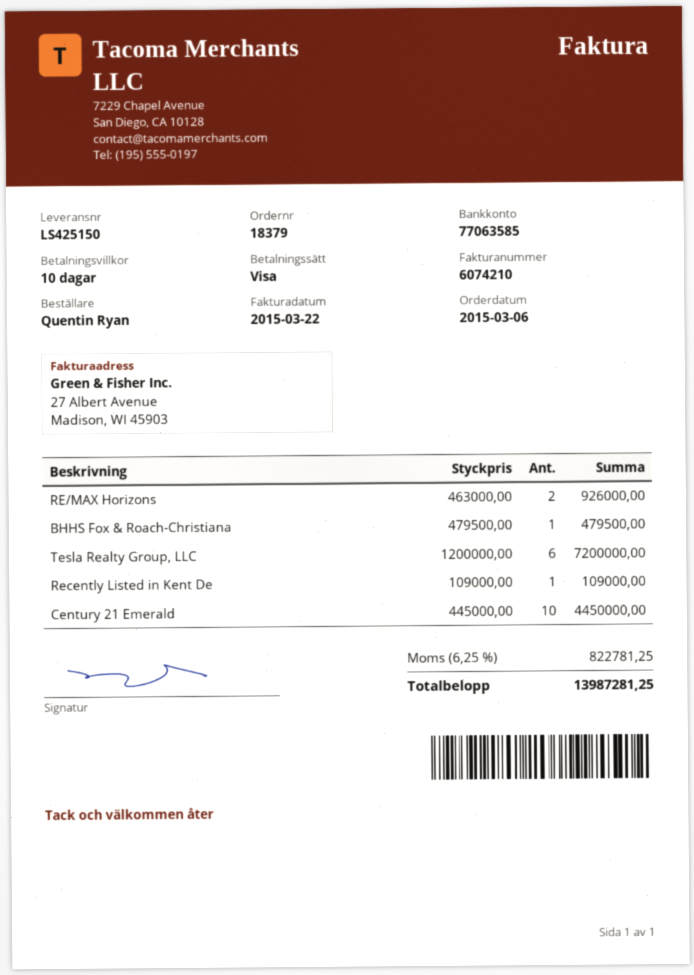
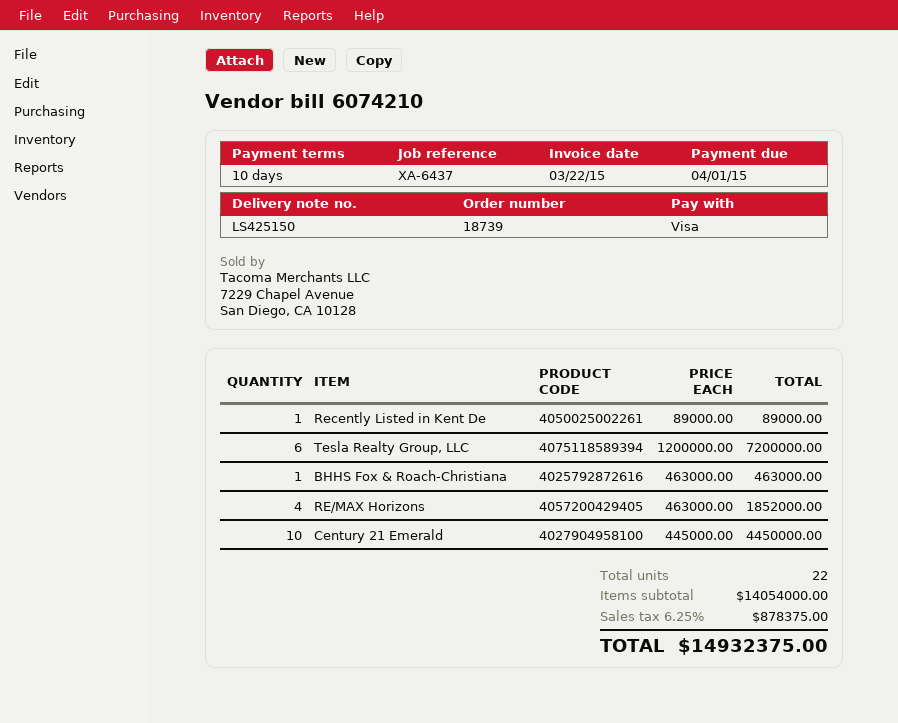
order number: 18379 -> 18739
RE/MAX Horizons: 2 x 463000.00 = 926000.00 -> 4 x 463000.00 = 1852000.00
BHHS Fox & Roach-Christiana: 1 x 479500.00 = 479500.00 -> 1 x 463000.00 = 463000.00
Recently Listed in Kent De: 1 x 109000.00 = 109000.00 -> 1 x 89000.00 = 89000.00
tax: 6.25% = 822781.25 -> 6.25% = 878375.00
total: 13987281.25 -> 14932375.00

